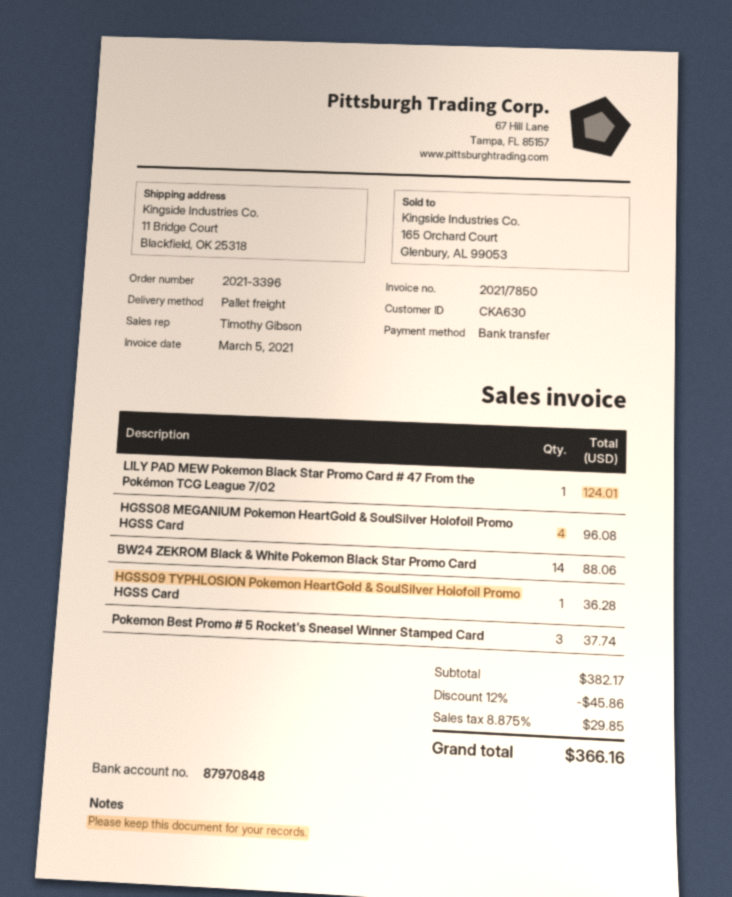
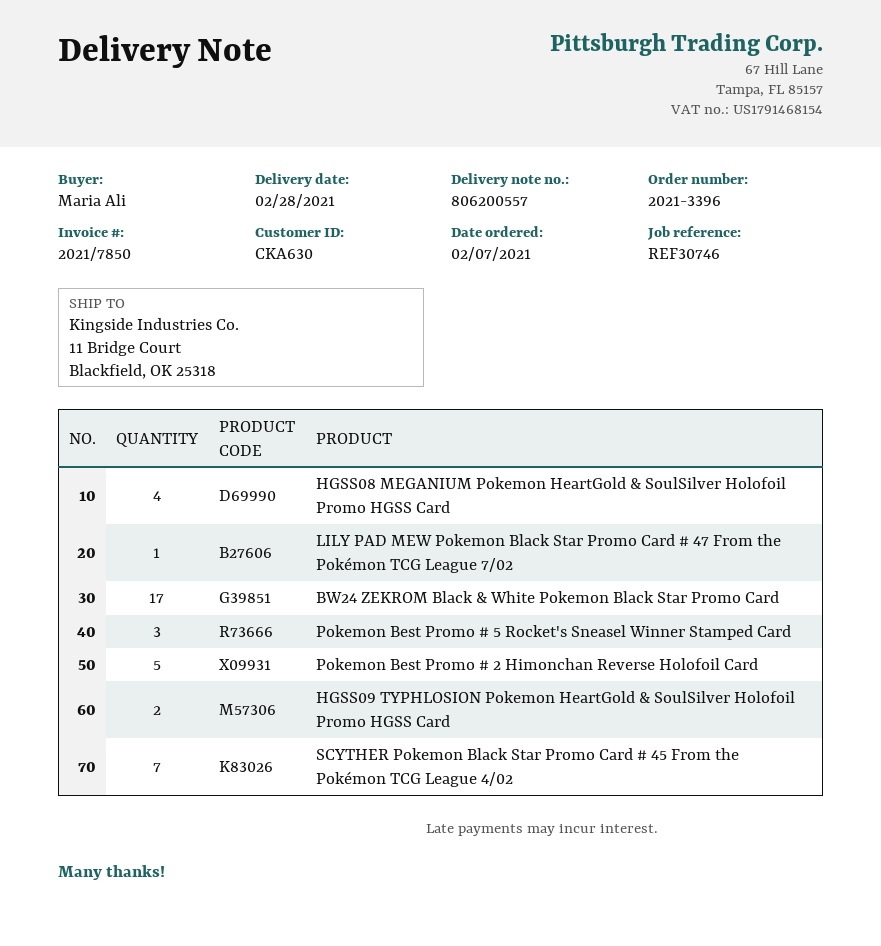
BW24 ZEKROM Black & White Pokemon Black Star Promo Card: 14 -> 17
HGSS09 TYPHLOSION Pokemon HeartGold & SoulSilver Holofoil Promo HGSS Card: 1 -> 2
Pokemon Best Promo # 2 Himonchan Reverse Holofoil Card: none -> 5
SCYTHER Pokemon Black Star Promo Card # 45 From the Pokémon TCG League 4/02: none -> 7

